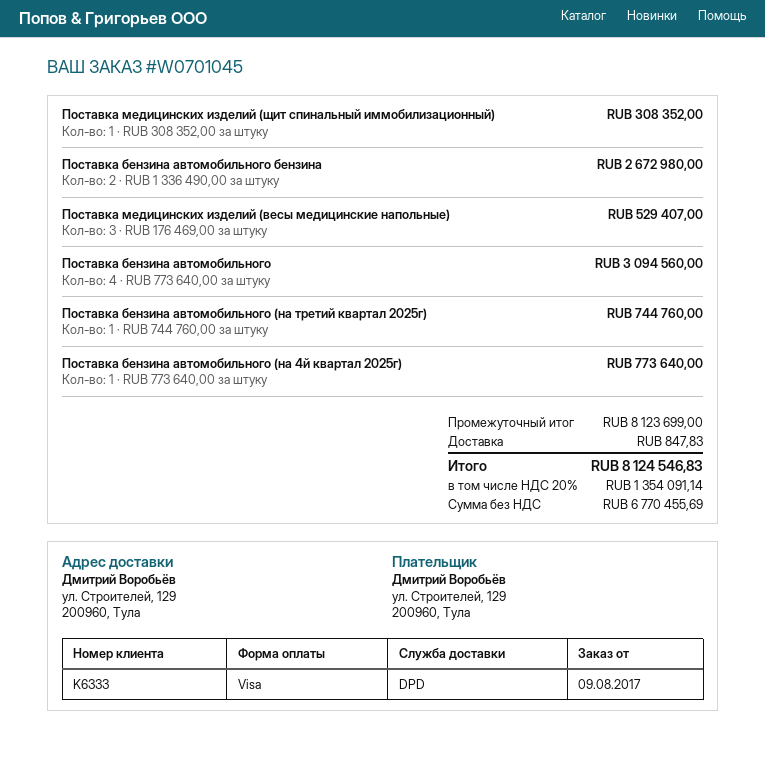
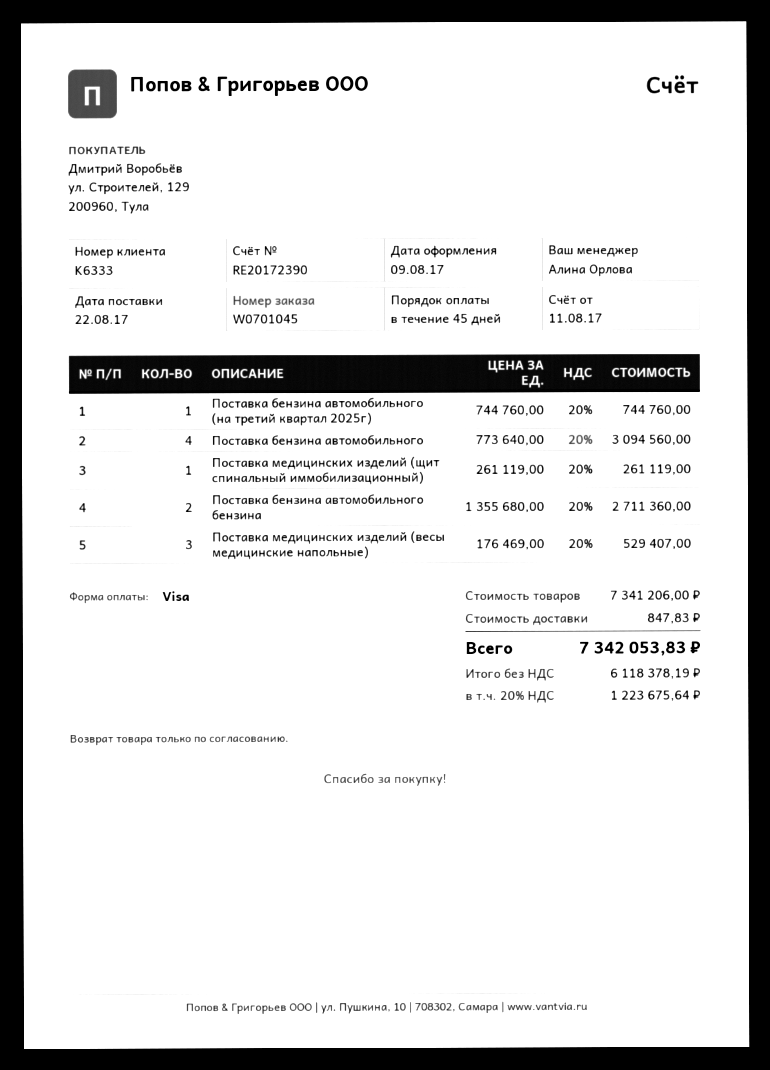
Поставка медицинских изделий (щит спинальный иммобилизационный): 1 x 308352.00 = 308352.00 -> 1 x 261119.00 = 261119.00
Поставка бензина автомобильного бензина: 2 x 1336490.00 = 2672980.00 -> 2 x 1355680.00 = 2711360.00
Поставка бензина автомобильного (на 4й квартал 2025г): 1 x 773640.00 = 773640.00 -> none
subtotal: 8123699.00 -> 7341206.00
net: 6770455.69 -> 6118378.19
tax: 20% = 1354091.14 -> 20% = 1223675.64
total: 8124546.83 -> 7342053.83

